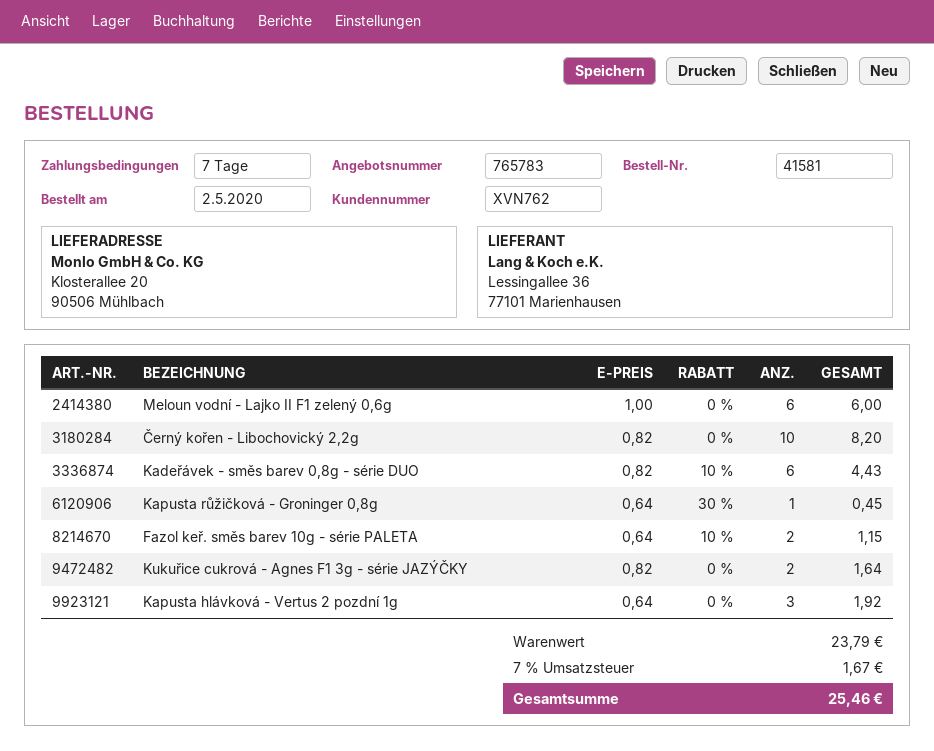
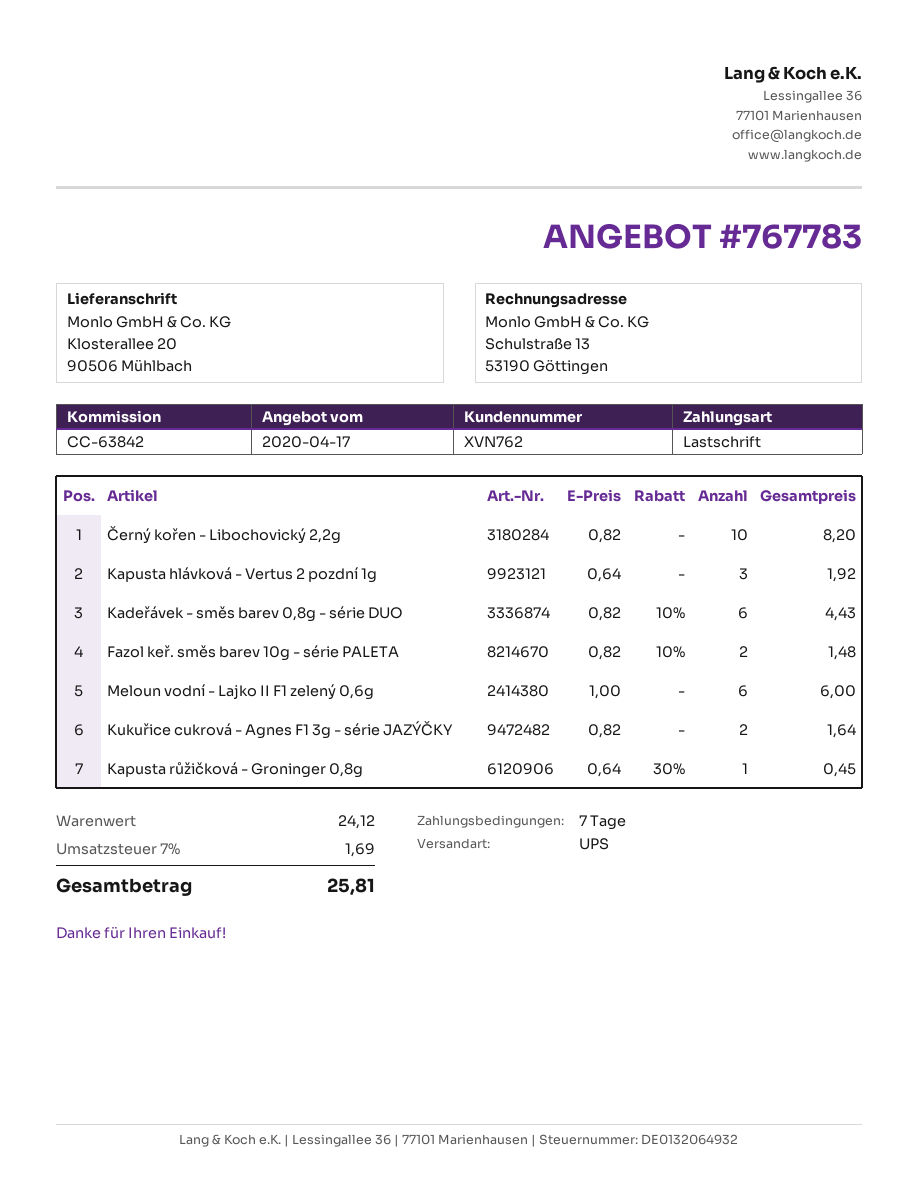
quote number: 765783 -> 767783
Fazol keř. směs barev 10g - série PALETA: 2 x 0.64 - 10% = 1.15 -> 2 x 0.82 - 10% = 1.48
subtotal: 23.79 -> 24.12
tax: 7% = 1.67 -> 7% = 1.69
total: 25.46 -> 25.81

